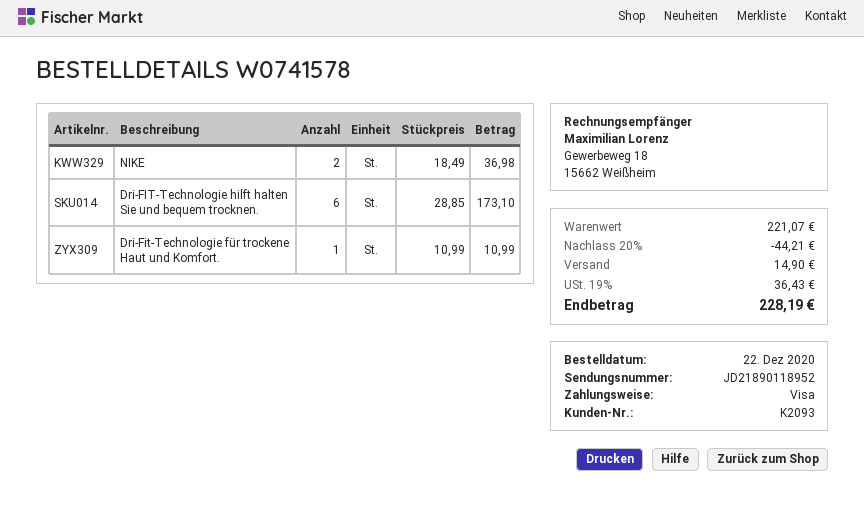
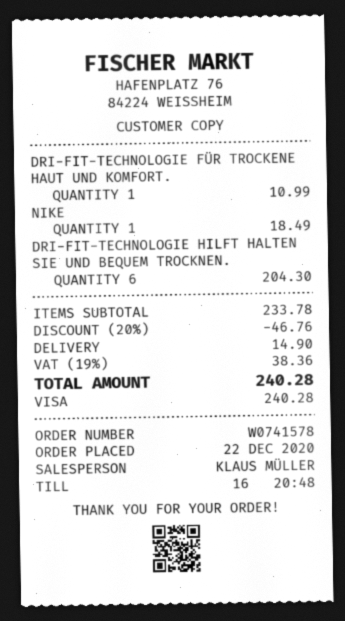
NIKE: 2 for 36.98 -> 1 for 18.49
Dri-FIT-Technologie hilft halten Sie und bequem trocknen.: 6 for 173.10 -> 6 for 204.30
subtotal: 221.07 -> 233.78
discount: 20% = 44.21 -> 20% = 46.76
tax: 19% = 36.43 -> 19% = 38.36
total: 228.19 -> 240.28

